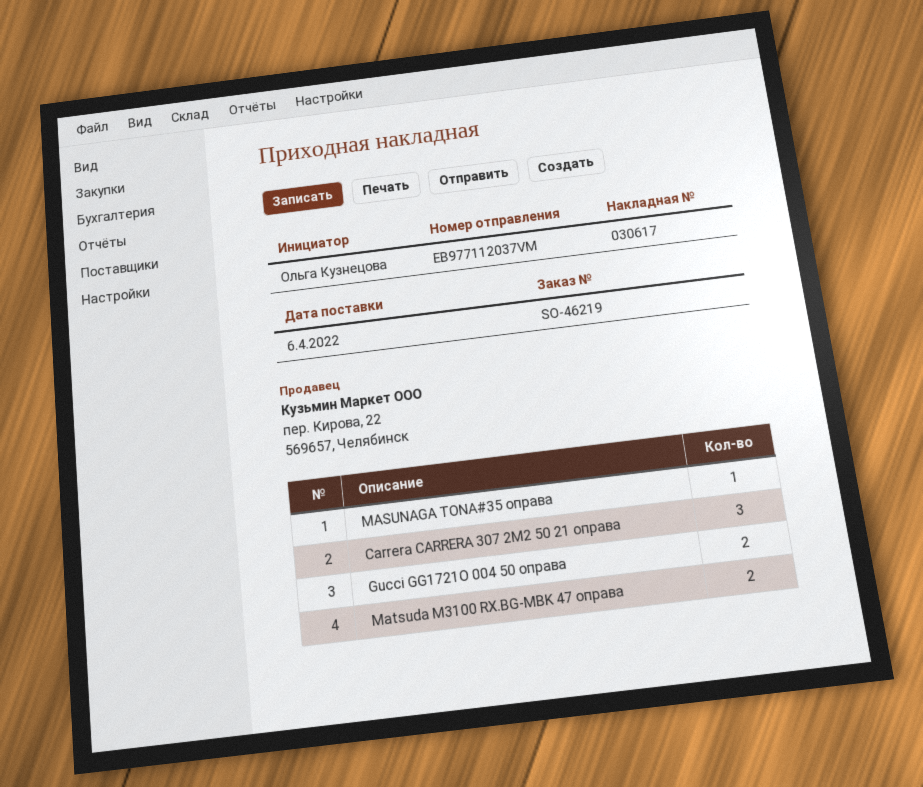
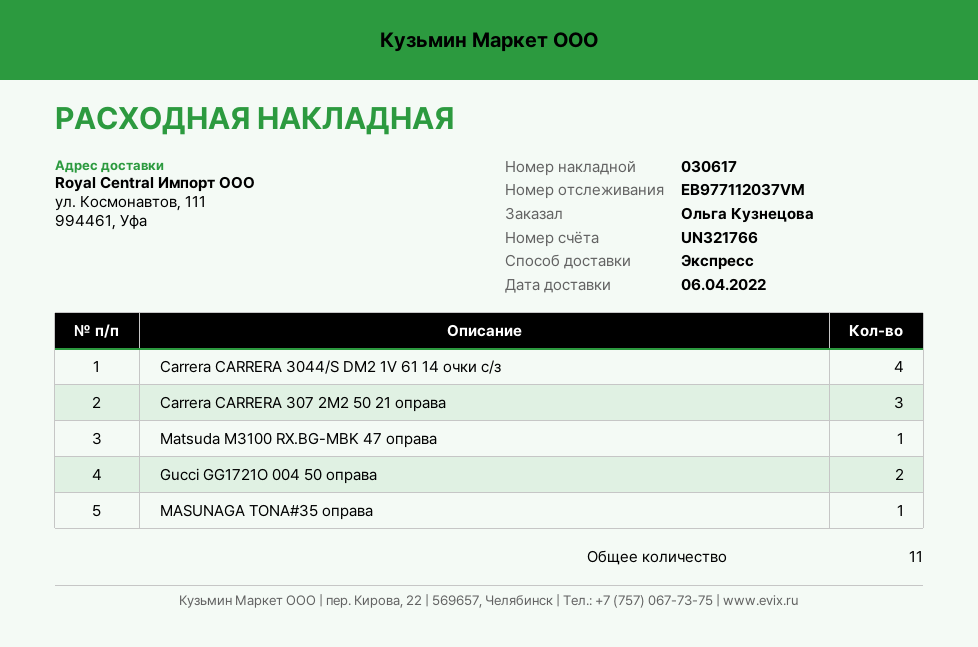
Matsuda M3100 RX.BG-MBK 47 оправа: 2 -> 1
Carrera CARRERA 3044/S DM2 1V 61 14 очки с/з: none -> 4

